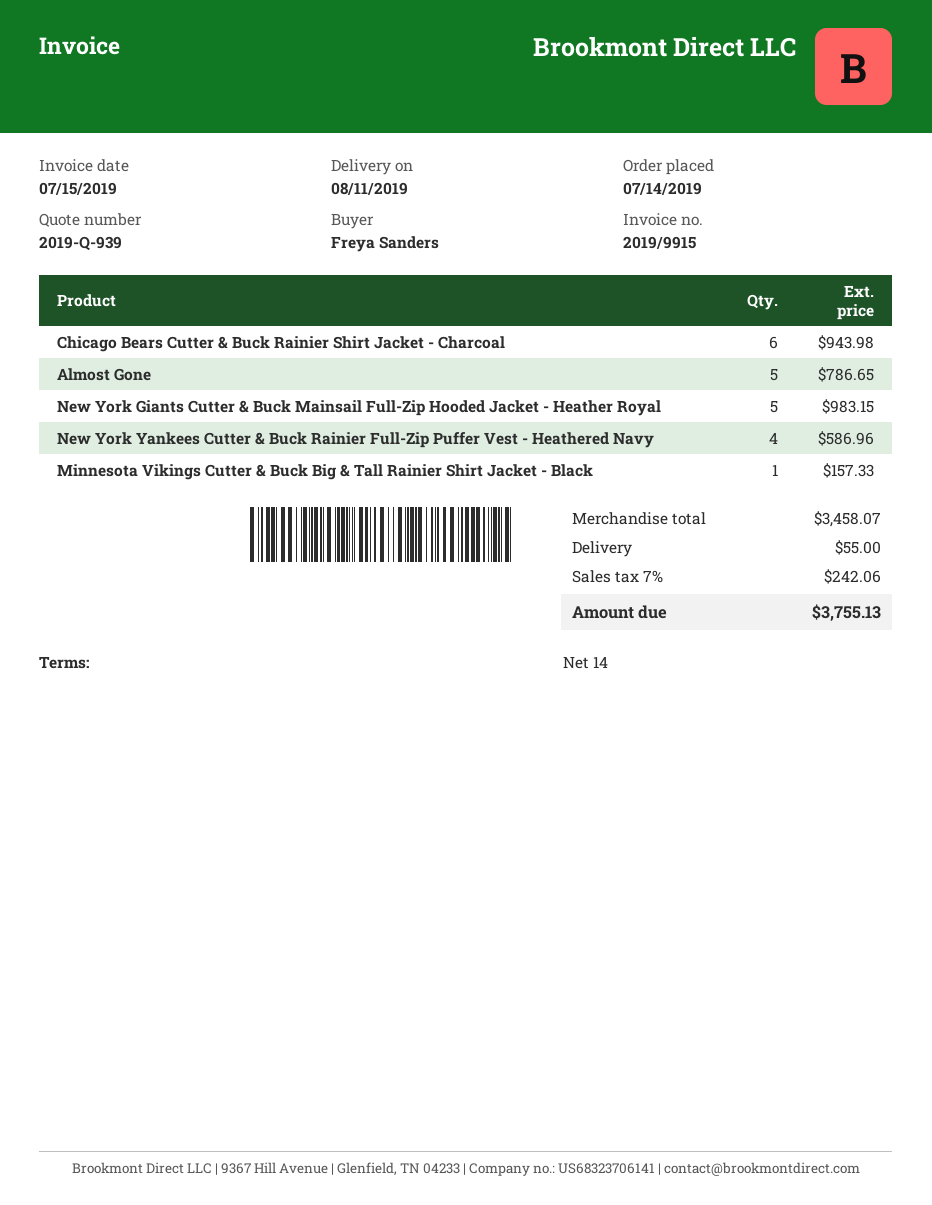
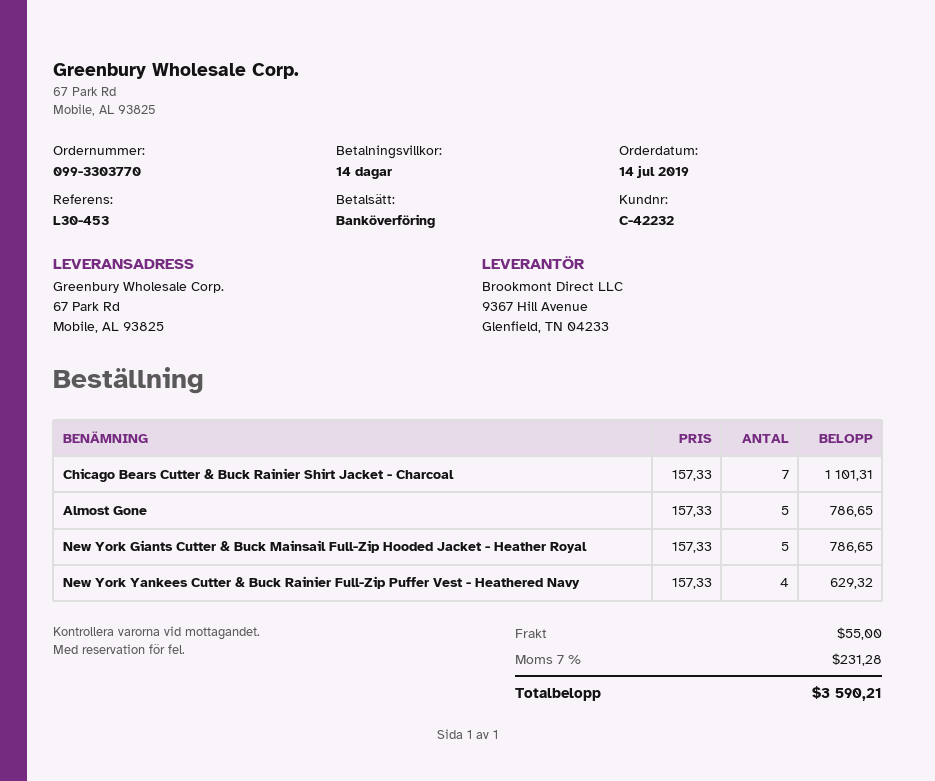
Chicago Bears Cutter & Buck Rainier Shirt Jacket - Charcoal: 6 for 943.98 -> 7 for 1101.31
New York Giants Cutter & Buck Mainsail Full-Zip Hooded Jacket - Heather Royal: 5 for 983.15 -> 5 for 786.65
New York Yankees Cutter & Buck Rainier Full-Zip Puffer Vest - Heathered Navy: 4 for 586.96 -> 4 for 629.32
Minnesota Vikings Cutter & Buck Big & Tall Rainier Shirt Jacket - Black: 1 for 157.33 -> none
tax: 7% = 242.06 -> 7% = 231.28
total: 3755.13 -> 3590.21

